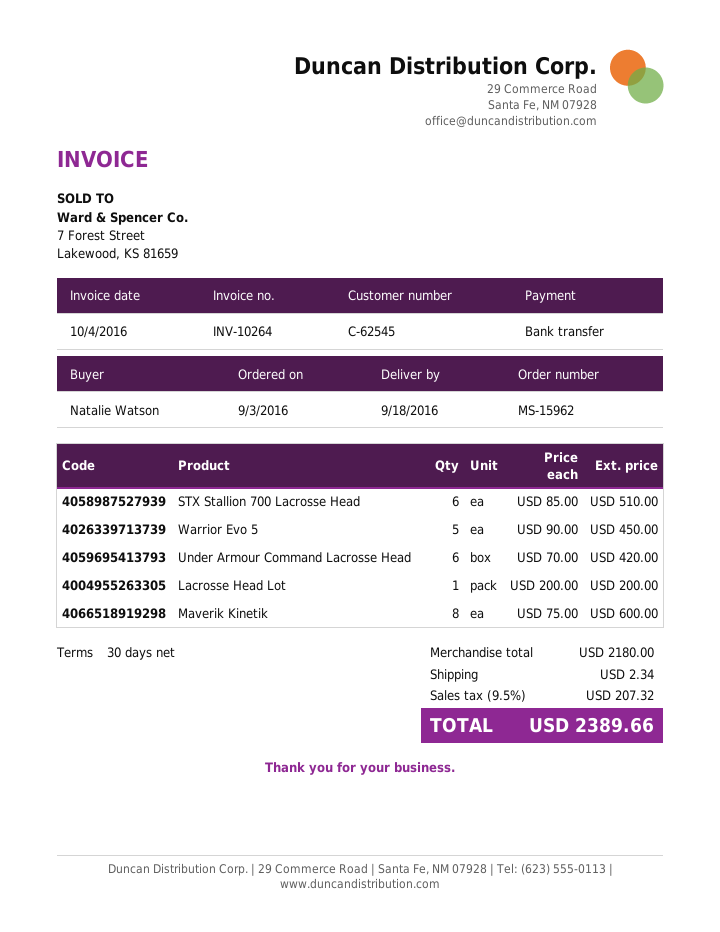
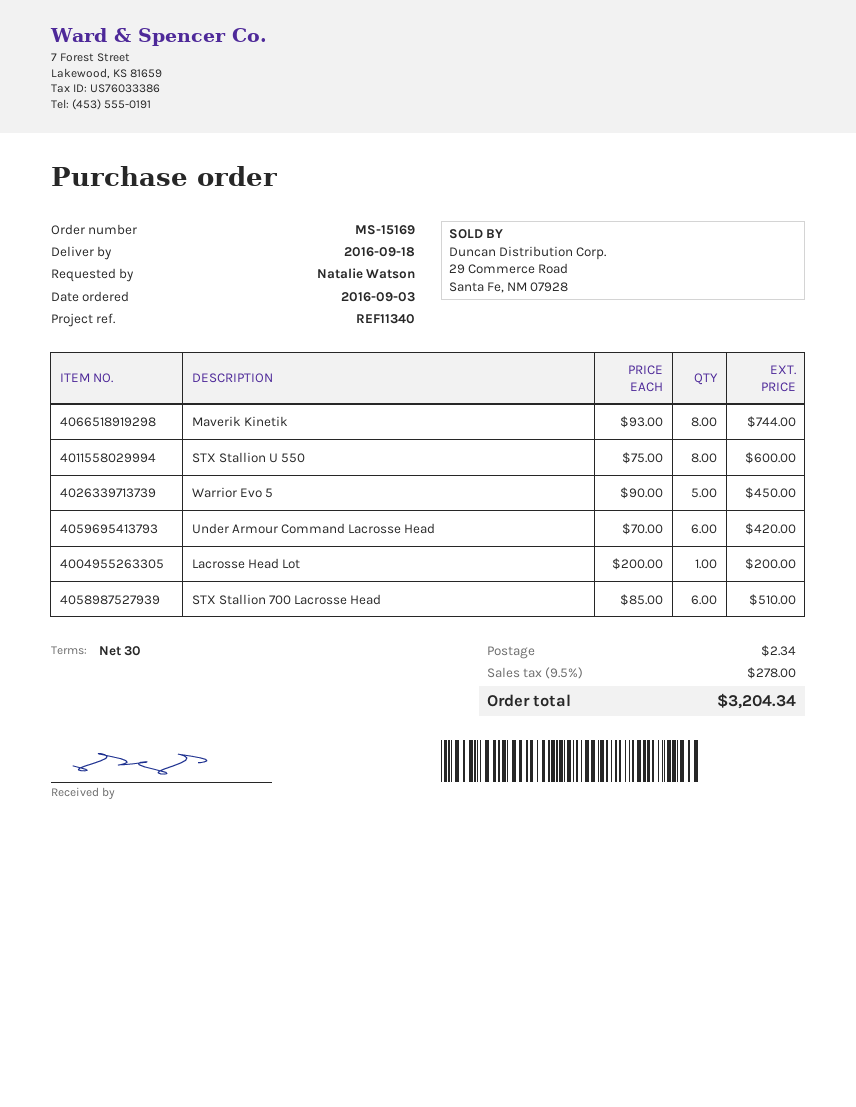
order number: MS-15962 -> MS-15169
Maverik Kinetik: 8 x 75.00 = 600.00 -> 8 x 93.00 = 744.00
STX Stallion U 550: none -> 8 x 75.00 = 600.00
tax: 9.5% = 207.32 -> 9.5% = 278.00
total: 2389.66 -> 3204.34

